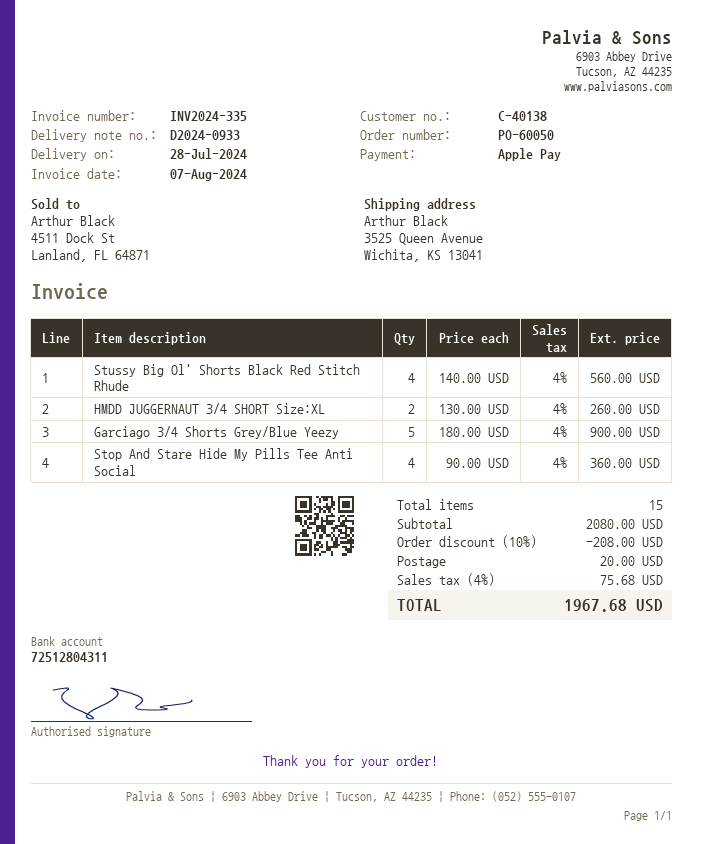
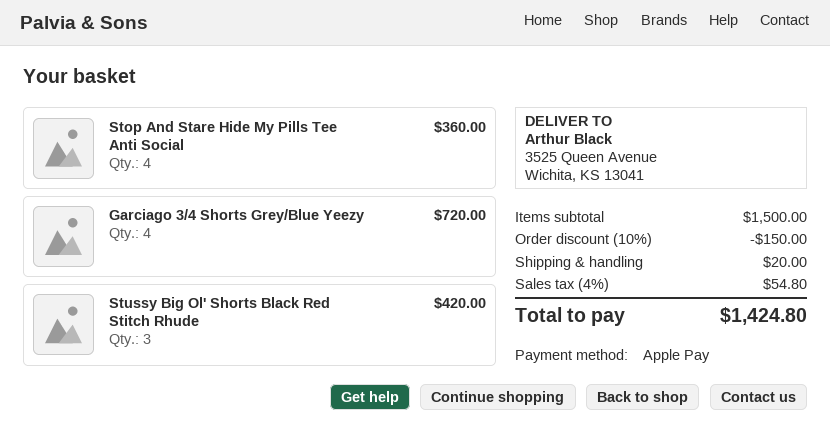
Stussy Big Ol' Shorts Black Red Stitch Rhude: 4 for 560.00 -> 3 for 420.00
HMDD JUGGERNAUT 3/4 SHORT Size:XL: 2 for 260.00 -> none
Garciago 3/4 Shorts Grey/Blue Yeezy: 5 for 900.00 -> 4 for 720.00
subtotal: 2080.00 -> 1500.00
discount: 10% = 208.00 -> 10% = 150.00
tax: 4% = 75.68 -> 4% = 54.80
total: 1967.68 -> 1424.80

